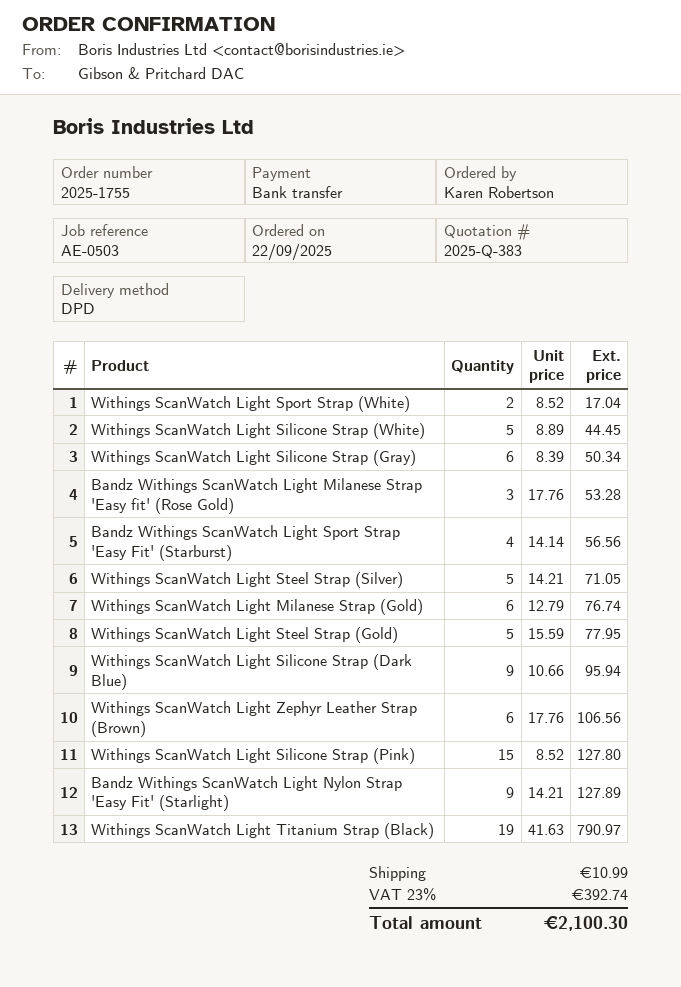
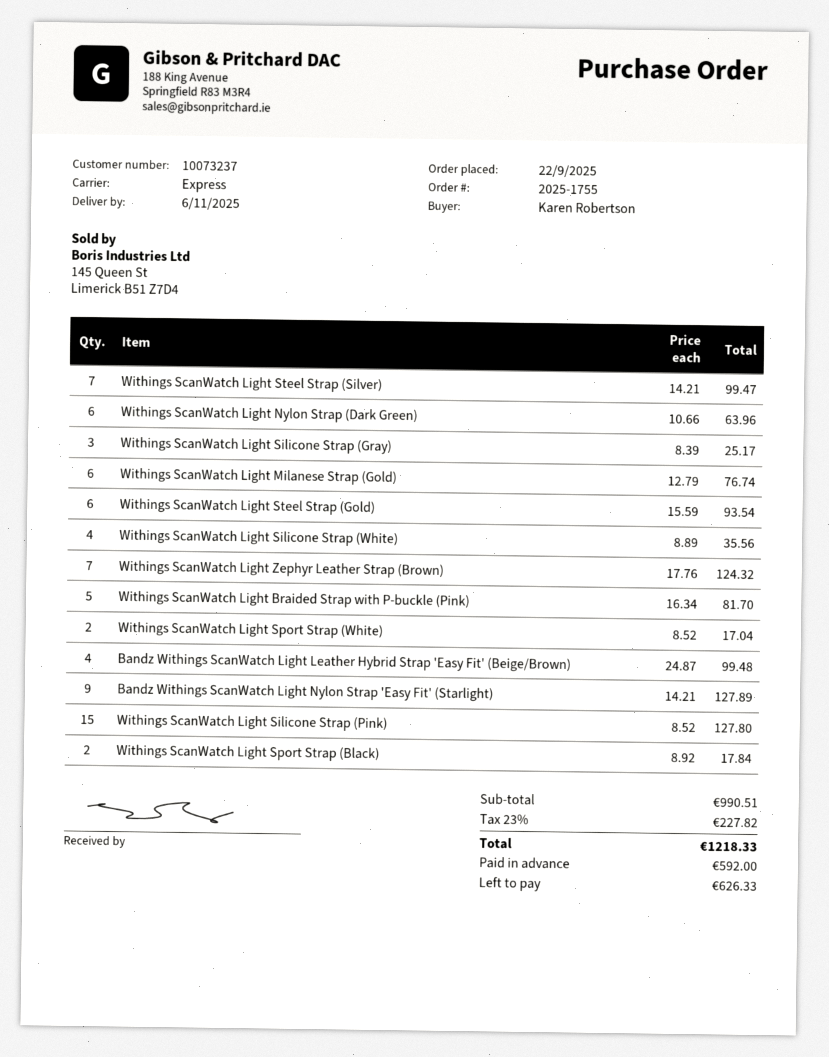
shipping method: DPD -> express
Withings ScanWatch Light Silicone Strap (White): 5 x 8.89 = 44.45 -> 4 x 8.89 = 35.56
Withings ScanWatch Light Silicone Strap (Gray): 6 x 8.39 = 50.34 -> 3 x 8.39 = 25.17
Bandz Withings ScanWatch Light Milanese Strap 'Easy fit' (Rose Gold): 3 x 17.76 = 53.28 -> none
Bandz Withings ScanWatch Light Sport Strap 'Easy Fit' (Starburst): 4 x 14.14 = 56.56 -> none
Withings ScanWatch Light Steel Strap (Silver): 5 x 14.21 = 71.05 -> 7 x 14.21 = 99.47
Withings ScanWatch Light Steel Strap (Gold): 5 x 15.59 = 77.95 -> 6 x 15.59 = 93.54
Withings ScanWatch Light Silicone Strap (Dark Blue): 9 x 10.66 = 95.94 -> none
Withings ScanWatch Light Zephyr Leather Strap (Brown): 6 x 17.76 = 106.56 -> 7 x 17.76 = 124.32
Withings ScanWatch Light Titanium Strap (Black): 19 x 41.63 = 790.97 -> none
Withings ScanWatch Light Nylon Strap (Dark Green): none -> 6 x 10.66 = 63.96
Withings ScanWatch Light Braided Strap with P-buckle (Pink): none -> 5 x 16.34 = 81.70
Bandz Withings ScanWatch Light Leather Hybrid Strap 'Easy Fit' (Beige/Brown): none -> 4 x 24.87 = 99.48
Withings ScanWatch Light Sport Strap (Black): none -> 2 x 8.92 = 17.84
shipping: 10.99 -> none
tax: 23% = 392.74 -> 23% = 227.82
total: 2100.30 -> 1218.33

